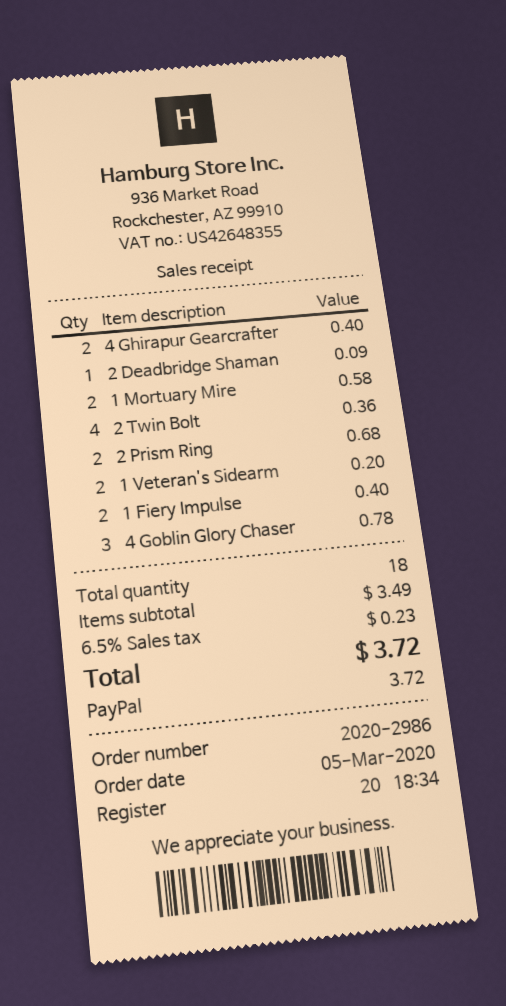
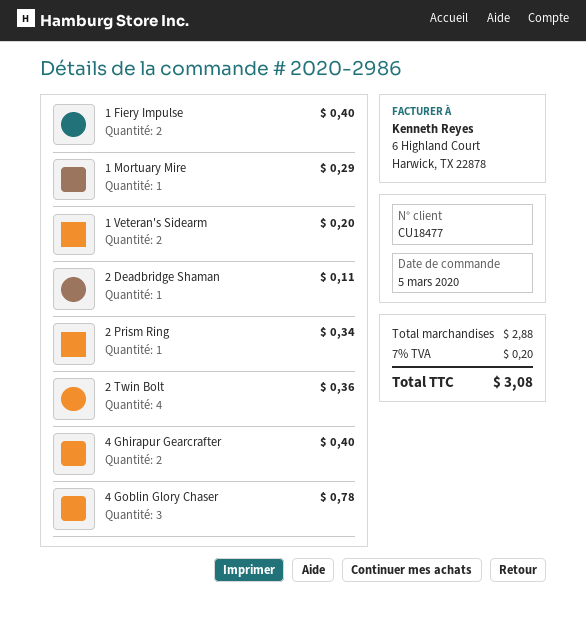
2 Deadbridge Shaman: 1 for 0.09 -> 1 for 0.11
1 Mortuary Mire: 2 for 0.58 -> 1 for 0.29
2 Prism Ring: 2 for 0.68 -> 1 for 0.34
subtotal: 3.49 -> 2.88
tax: 6.5% = 0.23 -> 7% = 0.20
total: 3.72 -> 3.08

